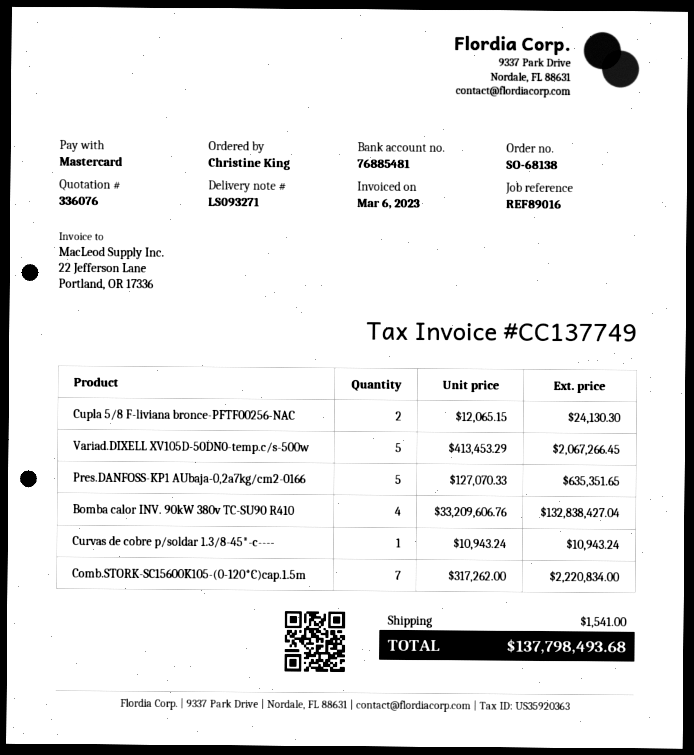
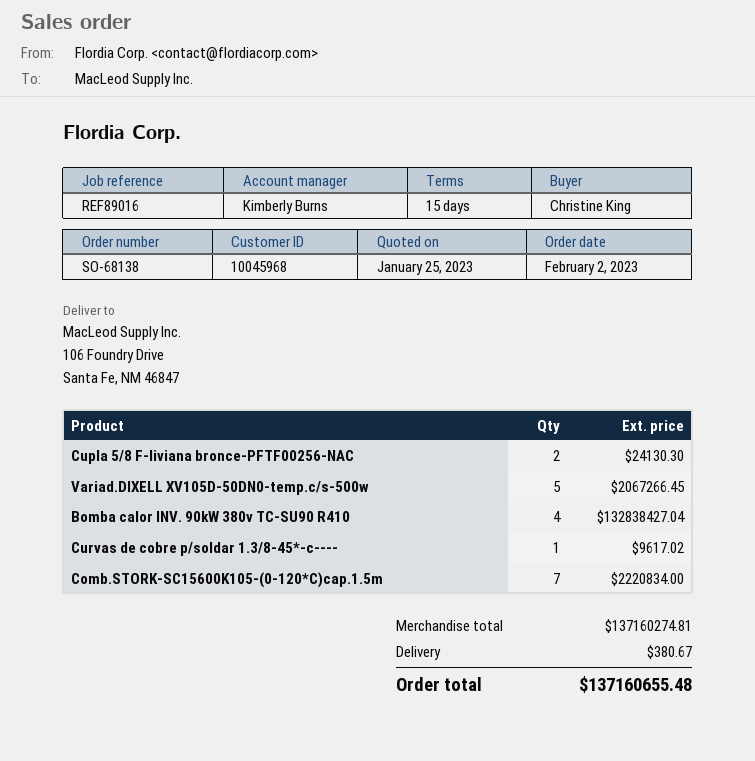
Pres.DANFOSS-KP1 AUbaja-0,2a7kg/cm2-0166: 5 for 635351.65 -> none
Curvas de cobre p/soldar 1.3/8-45*-c----: 1 for 10943.24 -> 1 for 9617.02
shipping: 1541.00 -> 380.67
total: 137798493.68 -> 137160655.48

